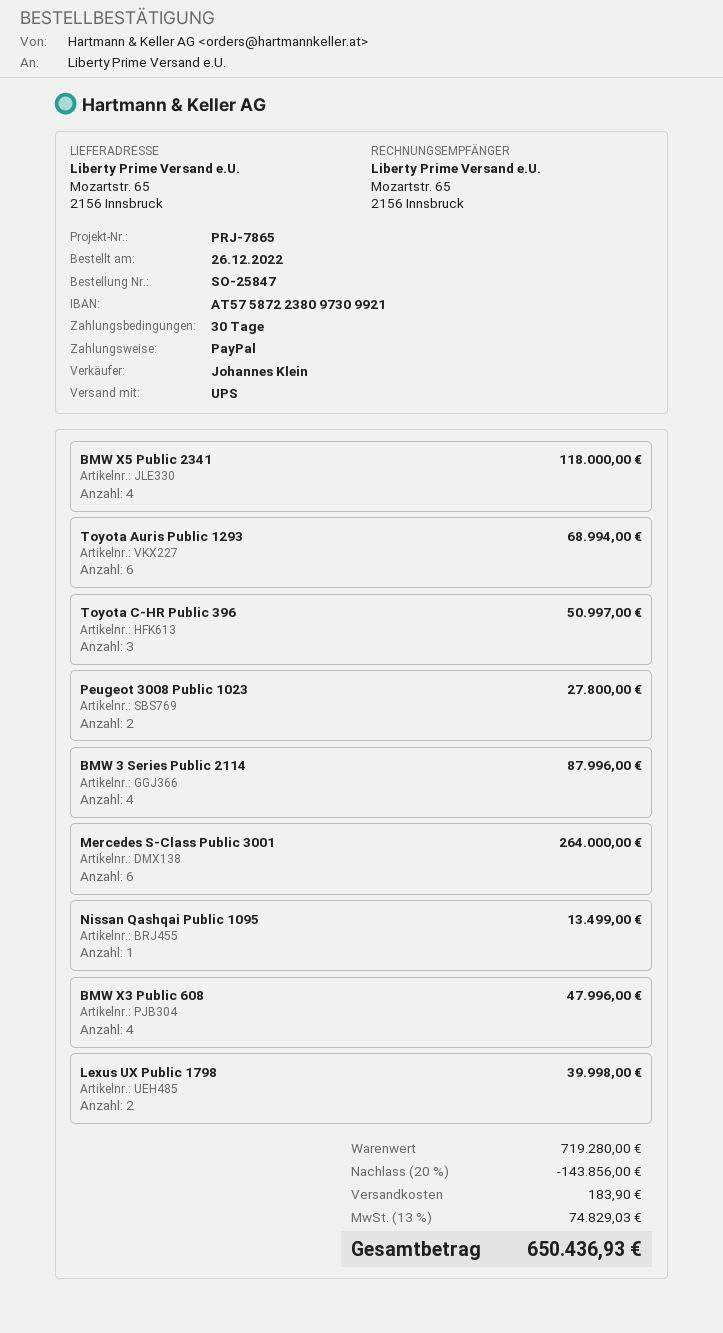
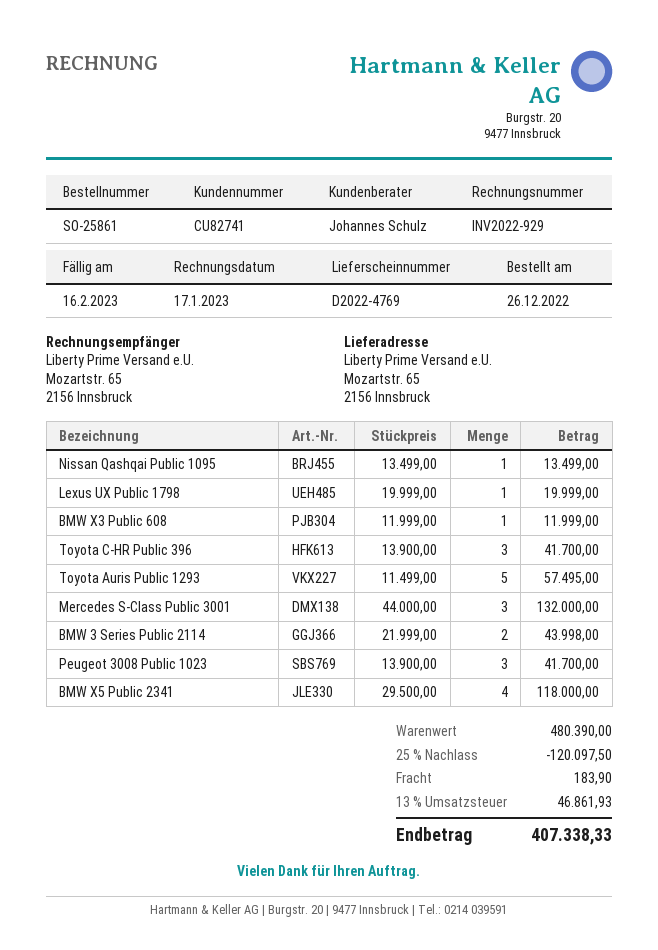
order number: SO-25847 -> SO-25861
sales rep: Johannes Klein -> Johannes Schulz
Toyota Auris Public 1293: 6 for 68994.00 -> 5 for 57495.00
Toyota C-HR Public 396: 3 for 50997.00 -> 3 for 41700.00
Peugeot 3008 Public 1023: 2 for 27800.00 -> 3 for 41700.00
BMW 3 Series Public 2114: 4 for 87996.00 -> 2 for 43998.00
Mercedes S-Class Public 3001: 6 for 264000.00 -> 3 for 132000.00
BMW X3 Public 608: 4 for 47996.00 -> 1 for 11999.00
Lexus UX Public 1798: 2 for 39998.00 -> 1 for 19999.00
subtotal: 719280.00 -> 480390.00
discount: 20% = 143856.00 -> 25% = 120097.50
tax: 13% = 74829.03 -> 13% = 46861.93
total: 650436.93 -> 407338.33

